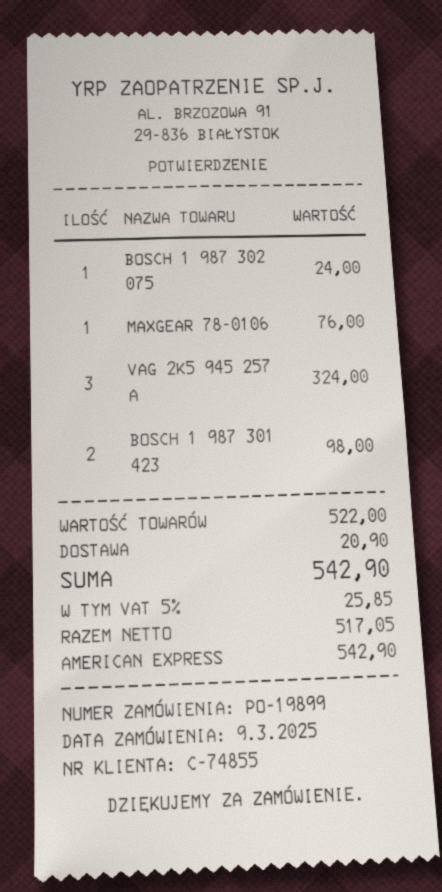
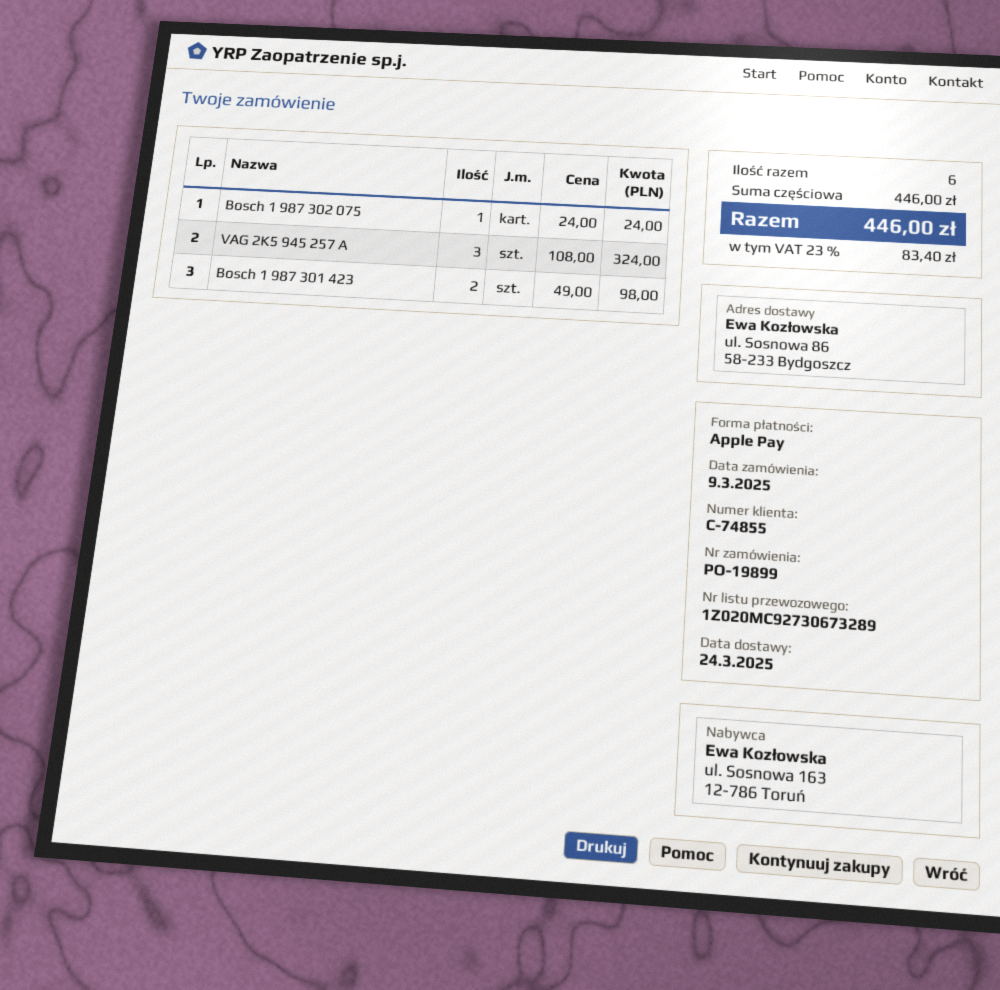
payment method: American Express -> Apple Pay
MAXGEAR 78-0106: 1 for 76.00 -> none
subtotal: 522.00 -> 446.00
shipping: 20.90 -> none
tax: 5% = 25.85 -> 23% = 83.40
total: 542.90 -> 446.00

